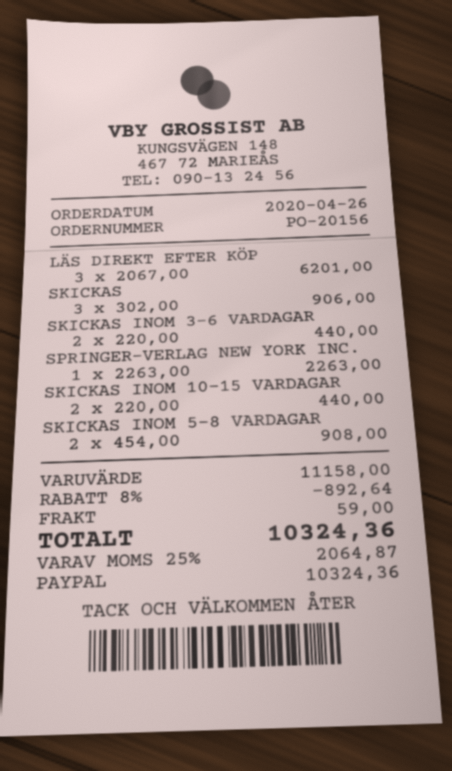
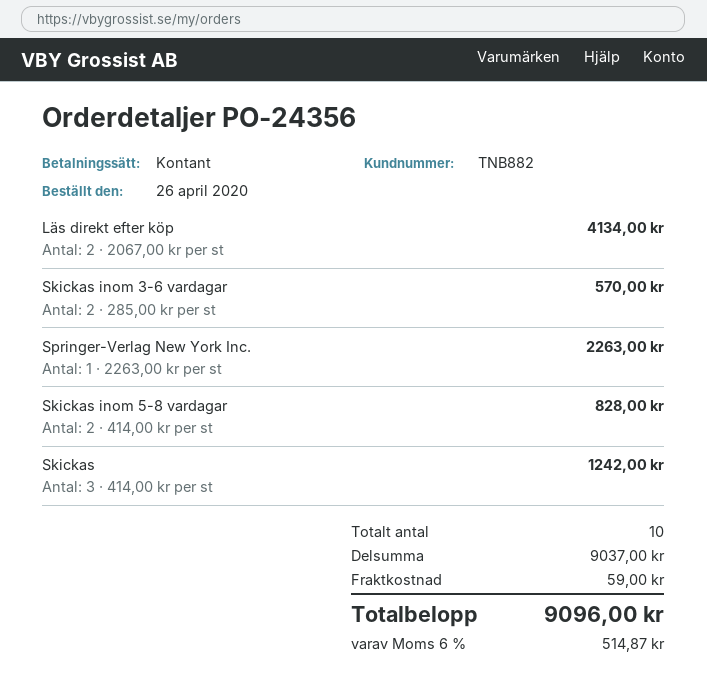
order number: PO-20156 -> PO-24356
payment method: PayPal -> cash
LÄS DIREKT EFTER KÖP: 3 x 2067.00 = 6201.00 -> 2 x 2067.00 = 4134.00
SKICKAS: 3 x 302.00 = 906.00 -> 3 x 414.00 = 1242.00
SKICKAS INOM 3-6 VARDAGAR: 2 x 220.00 = 440.00 -> 2 x 285.00 = 570.00
SKICKAS INOM 10-15 VARDAGAR: 2 x 220.00 = 440.00 -> none
SKICKAS INOM 5-8 VARDAGAR: 2 x 454.00 = 908.00 -> 2 x 414.00 = 828.00
subtotal: 11158.00 -> 9037.00
discount: 8% = 892.64 -> none
tax: 25% = 2064.87 -> 6% = 514.87
total: 10324.36 -> 9096.00

